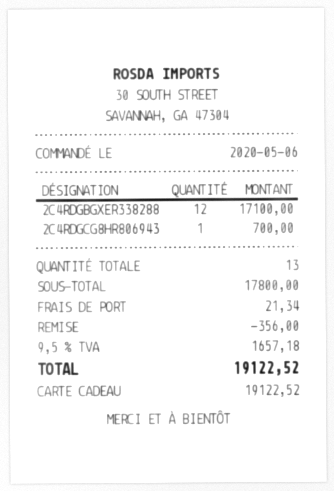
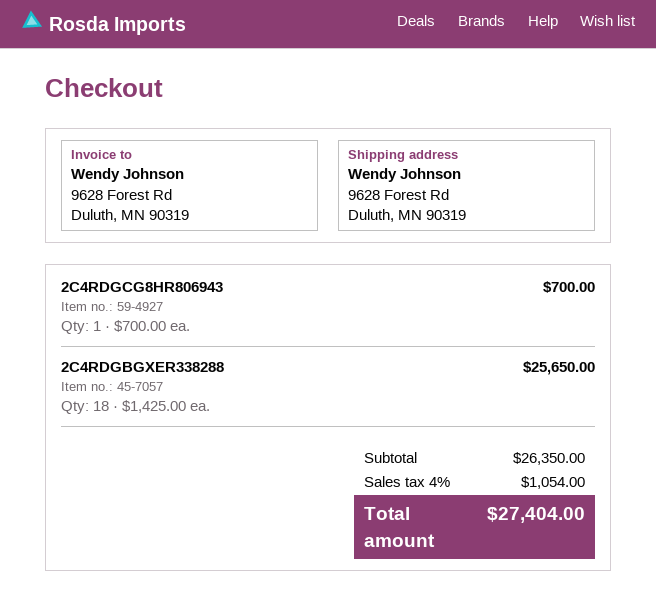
2C4RDGBGXER338288: 12 for 17100.00 -> 18 for 25650.00
subtotal: 17800.00 -> 26350.00
discount: 356.00 -> none
shipping: 21.34 -> none
tax: 9.5% = 1657.18 -> 4% = 1054.00
total: 19122.52 -> 27404.00

